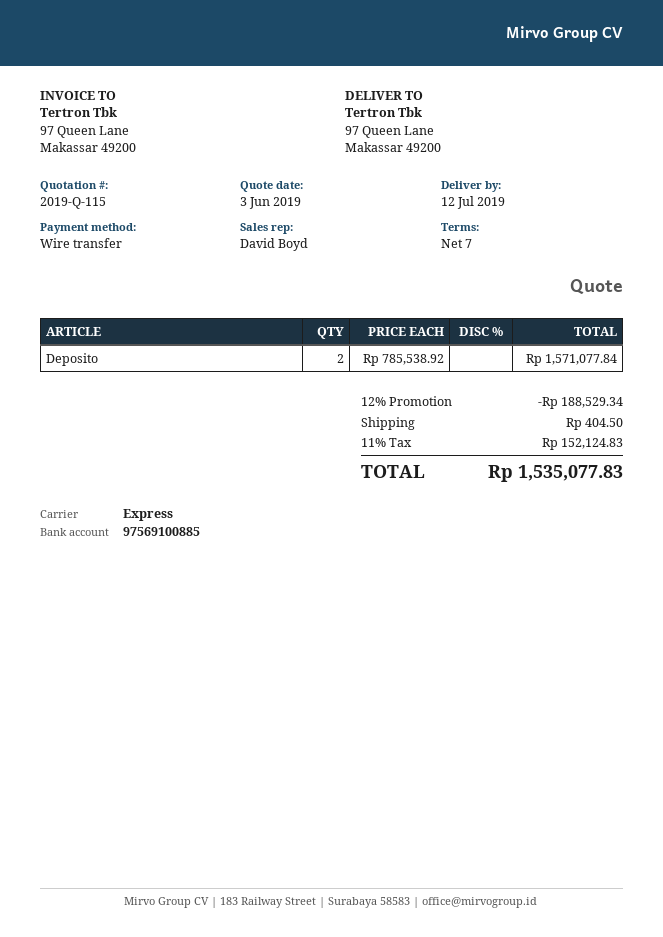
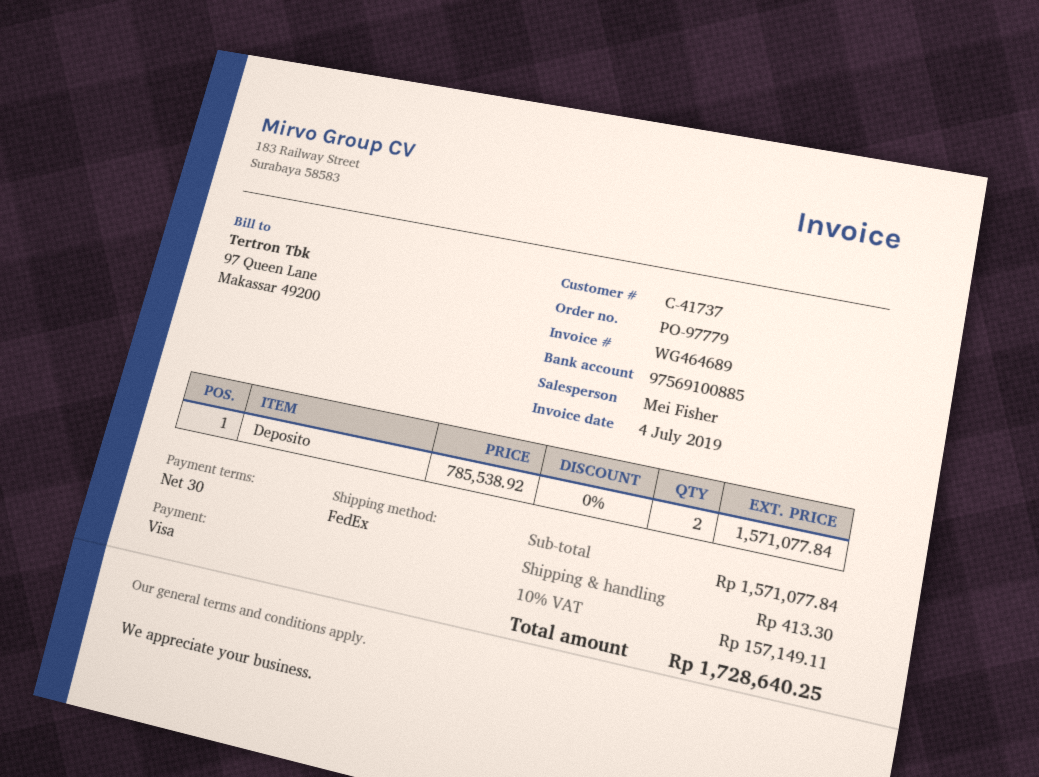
payment terms: 7 days -> 30 days
sales rep: David Boyd -> Mei Fisher
payment method: bank transfer -> Visa
shipping method: express -> FedEx
discount: 12% = 188529.34 -> none
shipping: 404.50 -> 413.30
tax: 11% = 152124.83 -> 10% = 157149.11
total: 1535077.83 -> 1728640.25

